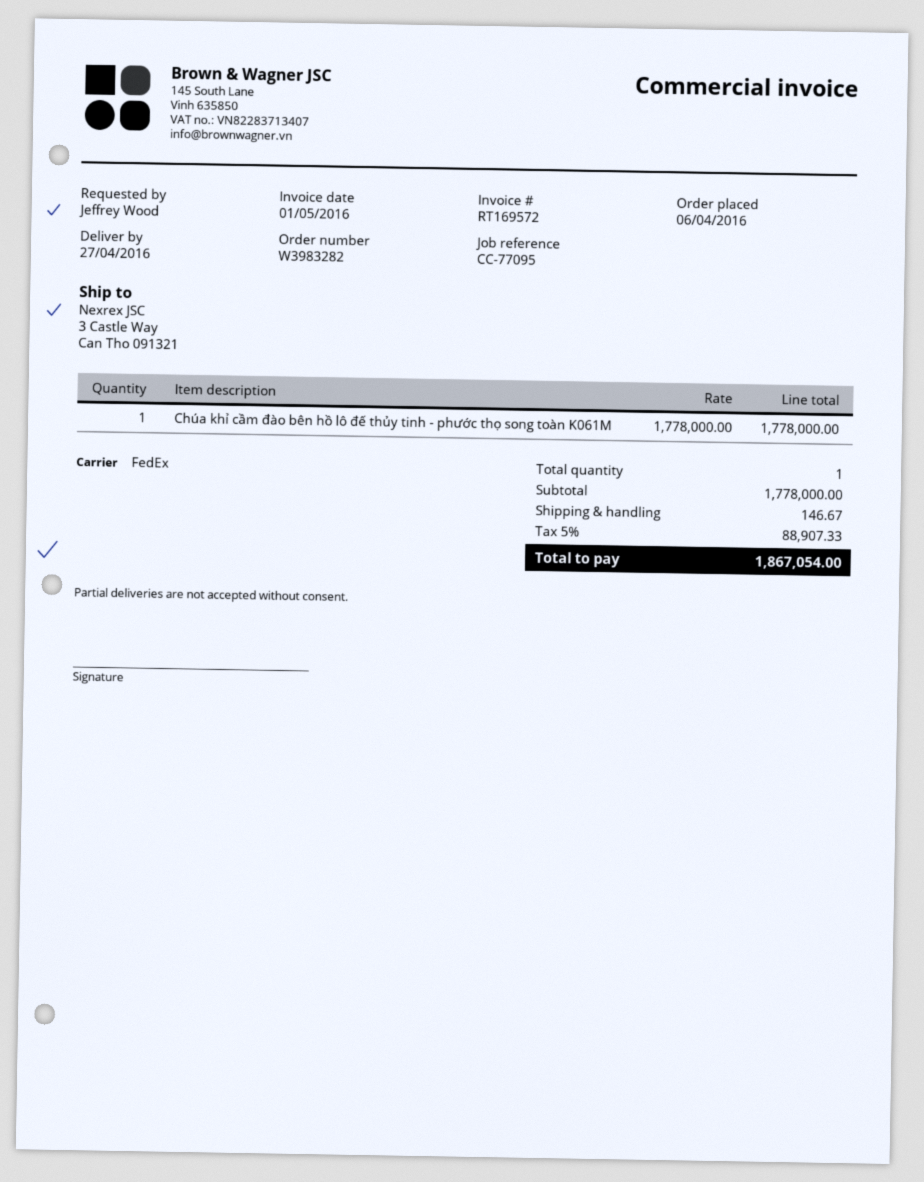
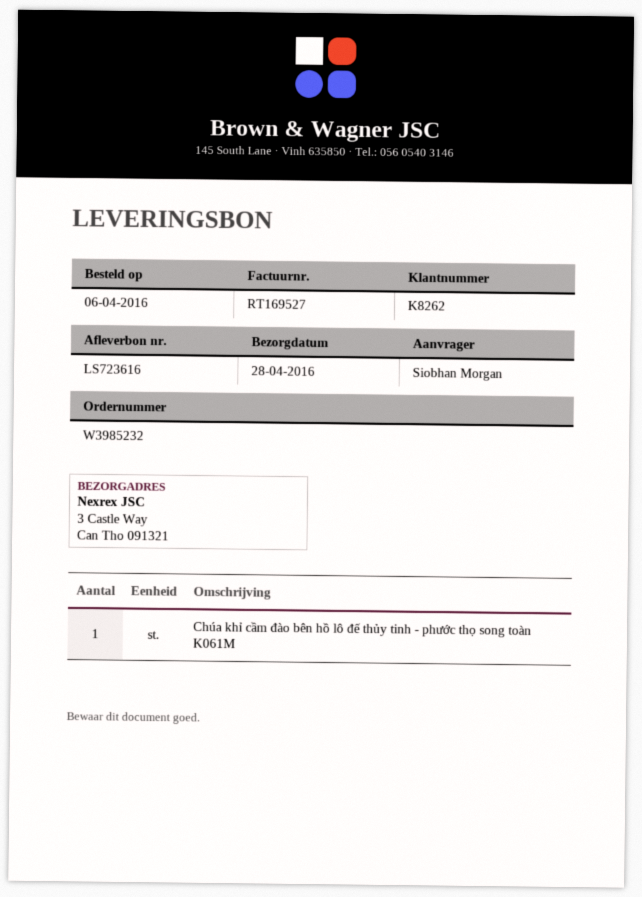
order number: W3983282 -> W3985232
delivery date: 2016-04-27 -> 2016-04-28
invoice number: RT169572 -> RT169527
ordered by: Jeffrey Wood -> Siobhan Morgan

